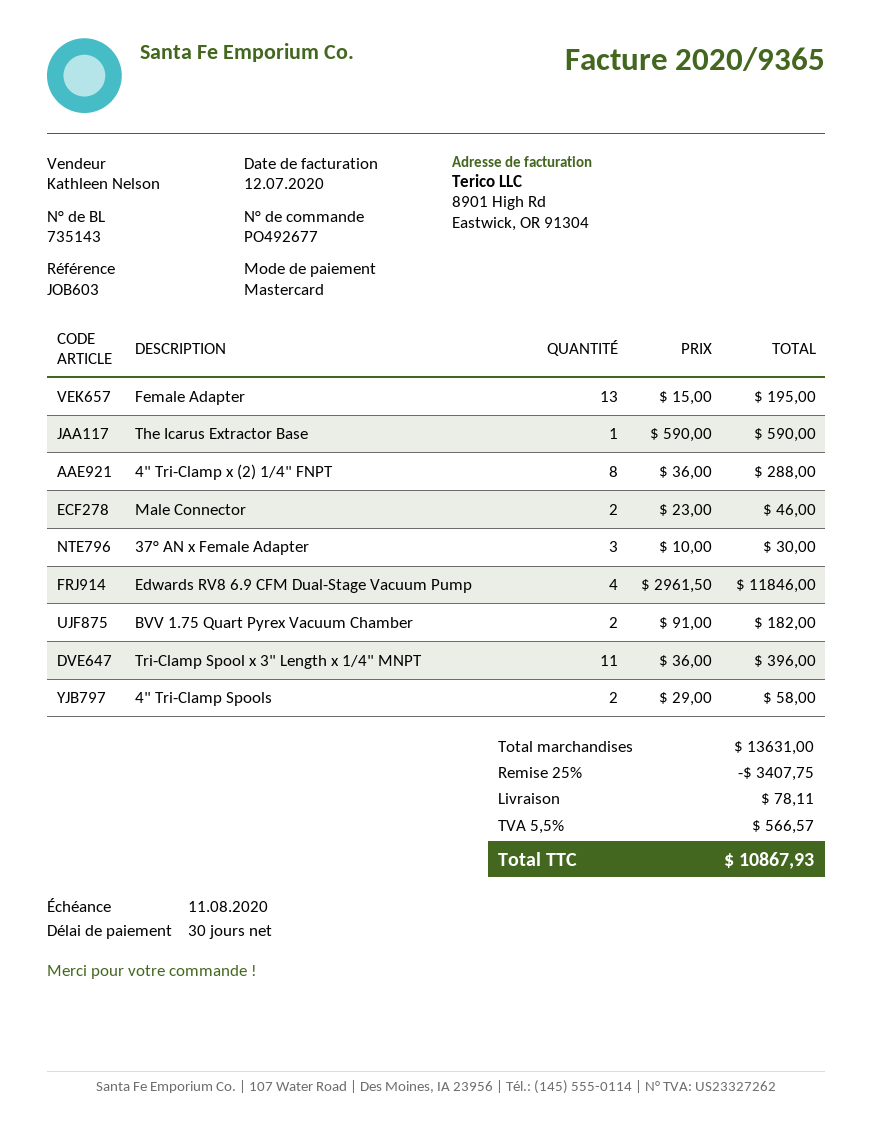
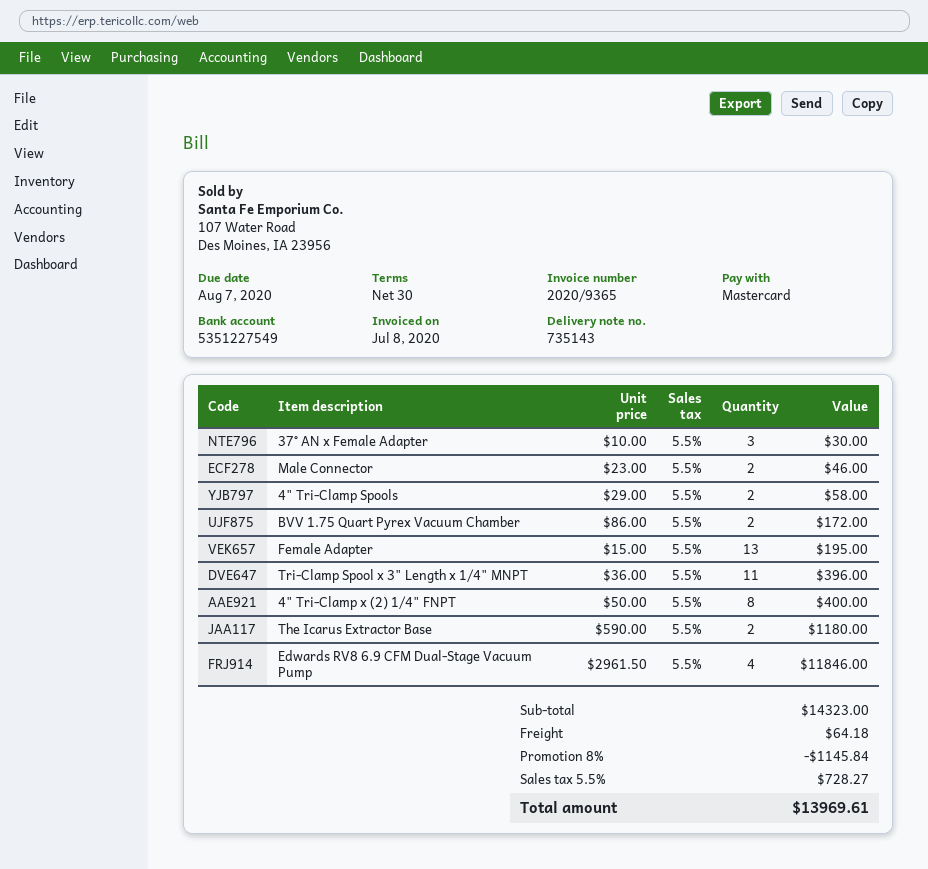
invoice date: 2020-07-12 -> 2020-07-08
due date: 2020-08-11 -> 2020-08-07
The Icarus Extractor Base: 1 x 590.00 = 590.00 -> 2 x 590.00 = 1180.00
4" Tri-Clamp x (2) 1/4" FNPT: 8 x 36.00 = 288.00 -> 8 x 50.00 = 400.00
BVV 1.75 Quart Pyrex Vacuum Chamber: 2 x 91.00 = 182.00 -> 2 x 86.00 = 172.00
subtotal: 13631.00 -> 14323.00
discount: 25% = 3407.75 -> 8% = 1145.84
shipping: 78.11 -> 64.18
tax: 5.5% = 566.57 -> 5.5% = 728.27
total: 10867.93 -> 13969.61

